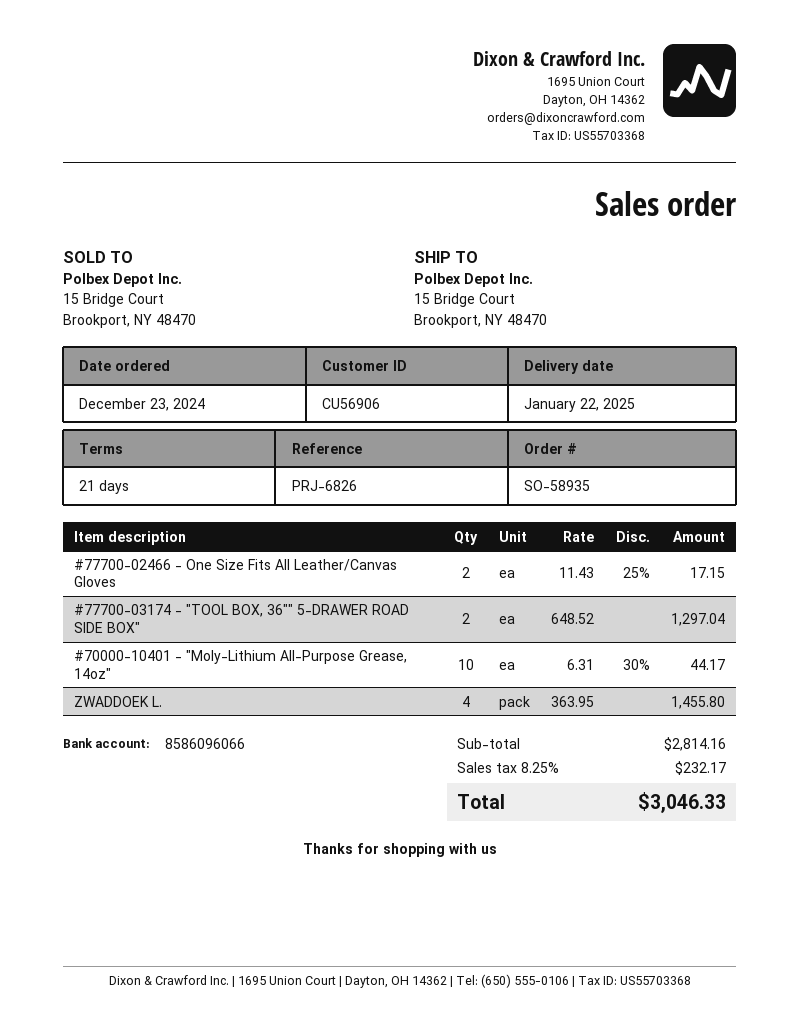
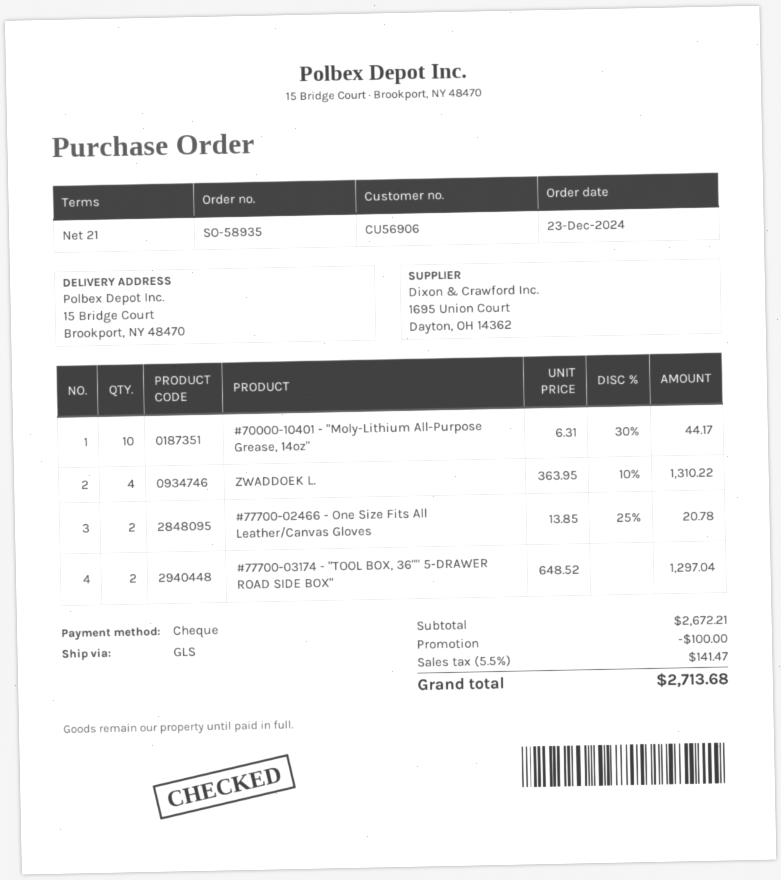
#77700-02466 - One Size Fits All Leather/Canvas Gloves: 2 x 11.43 - 25% = 17.15 -> 2 x 13.85 - 25% = 20.78
ZWADDOEK L.: 4 x 363.95 = 1455.80 -> 4 x 363.95 - 10% = 1310.22
subtotal: 2814.16 -> 2672.21
discount: none -> 100.00
tax: 8.25% = 232.17 -> 5.5% = 141.47
total: 3046.33 -> 2713.68

